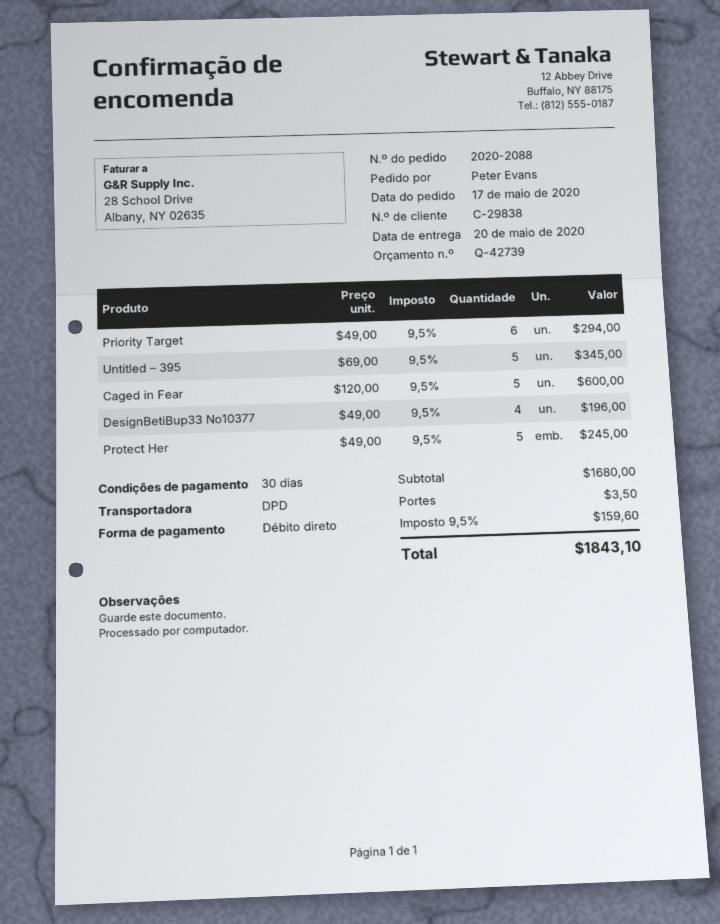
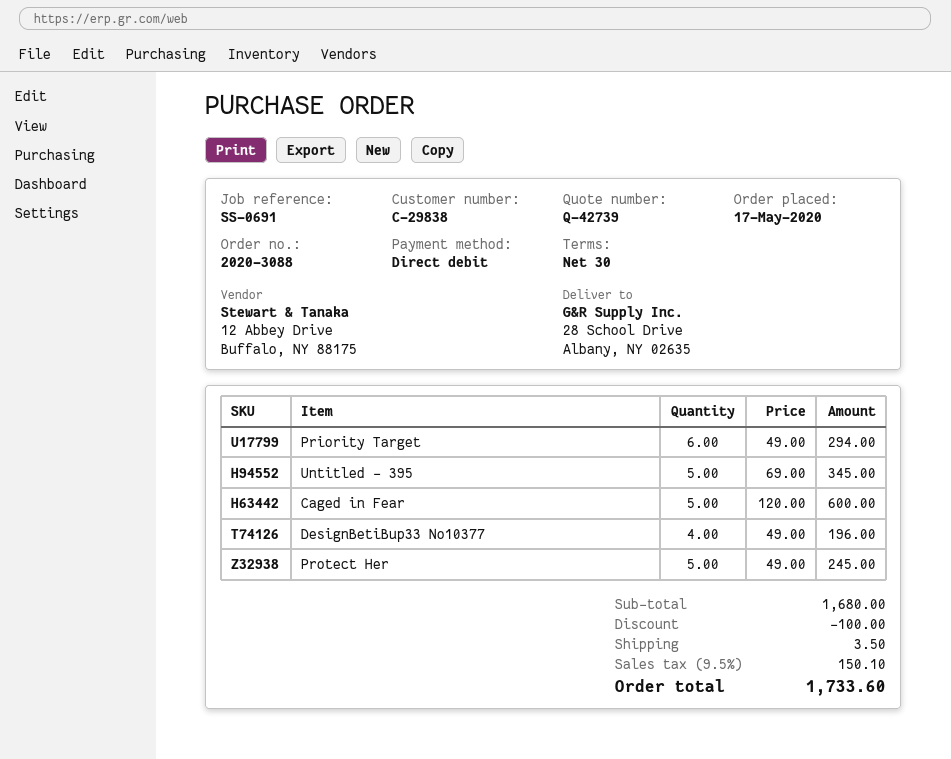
order number: 2020-2088 -> 2020-3088
discount: none -> 100.00
tax: 9.5% = 159.60 -> 9.5% = 150.10
total: 1843.10 -> 1733.60

